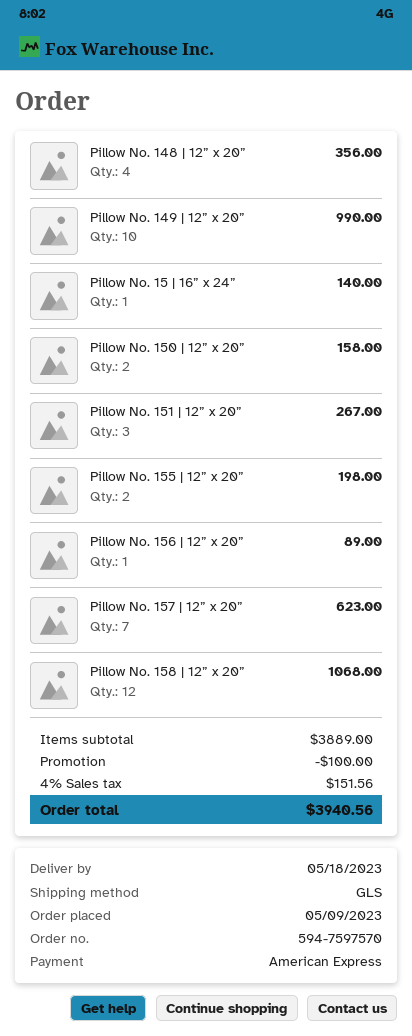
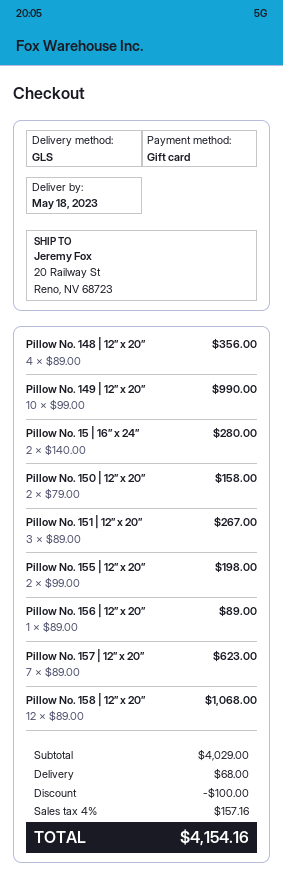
payment method: American Express -> gift card
Pillow No. 15 | 16” x 24”: 1 for 140.00 -> 2 for 280.00
subtotal: 3889.00 -> 4029.00
shipping: none -> 68.00
tax: 4% = 151.56 -> 4% = 157.16
total: 3940.56 -> 4154.16

